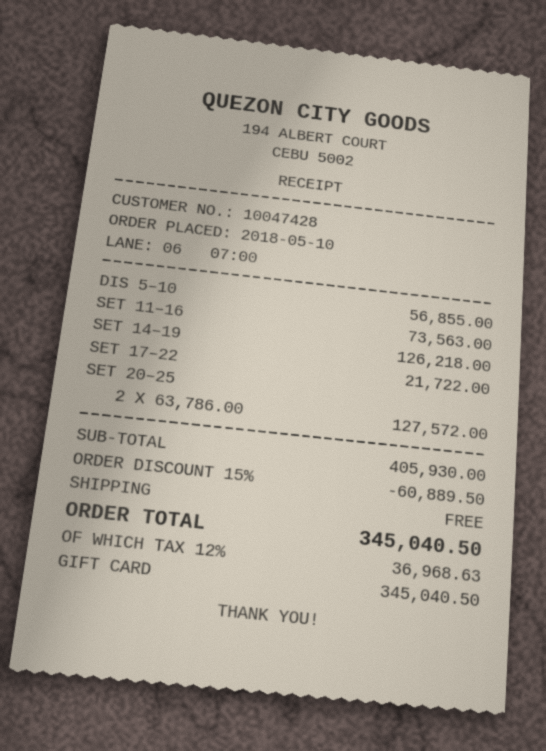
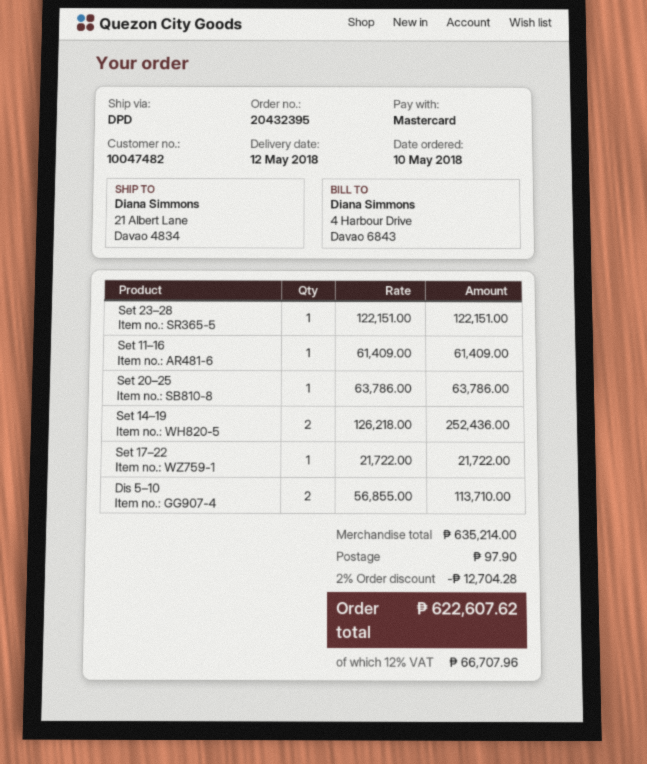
customer number: 10047428 -> 10047482
payment method: gift card -> Mastercard
DIS 5–10: 1 x 56855.00 = 56855.00 -> 2 x 56855.00 = 113710.00
SET 11–16: 1 x 73563.00 = 73563.00 -> 1 x 61409.00 = 61409.00
SET 14–19: 1 x 126218.00 = 126218.00 -> 2 x 126218.00 = 252436.00
SET 20–25: 2 x 63786.00 = 127572.00 -> 1 x 63786.00 = 63786.00
Set 23–28: none -> 1 x 122151.00 = 122151.00
subtotal: 405930.00 -> 635214.00
discount: 15% = 60889.50 -> 2% = 12704.28
shipping: 0.00 -> 97.90
tax: 12% = 36968.63 -> 12% = 66707.96
total: 345040.50 -> 622607.62

